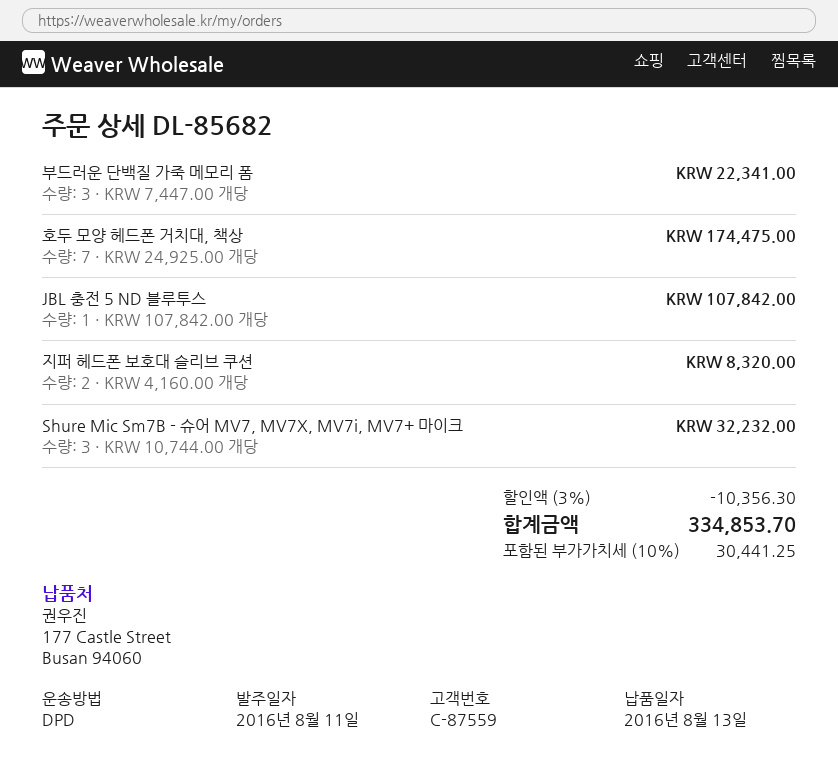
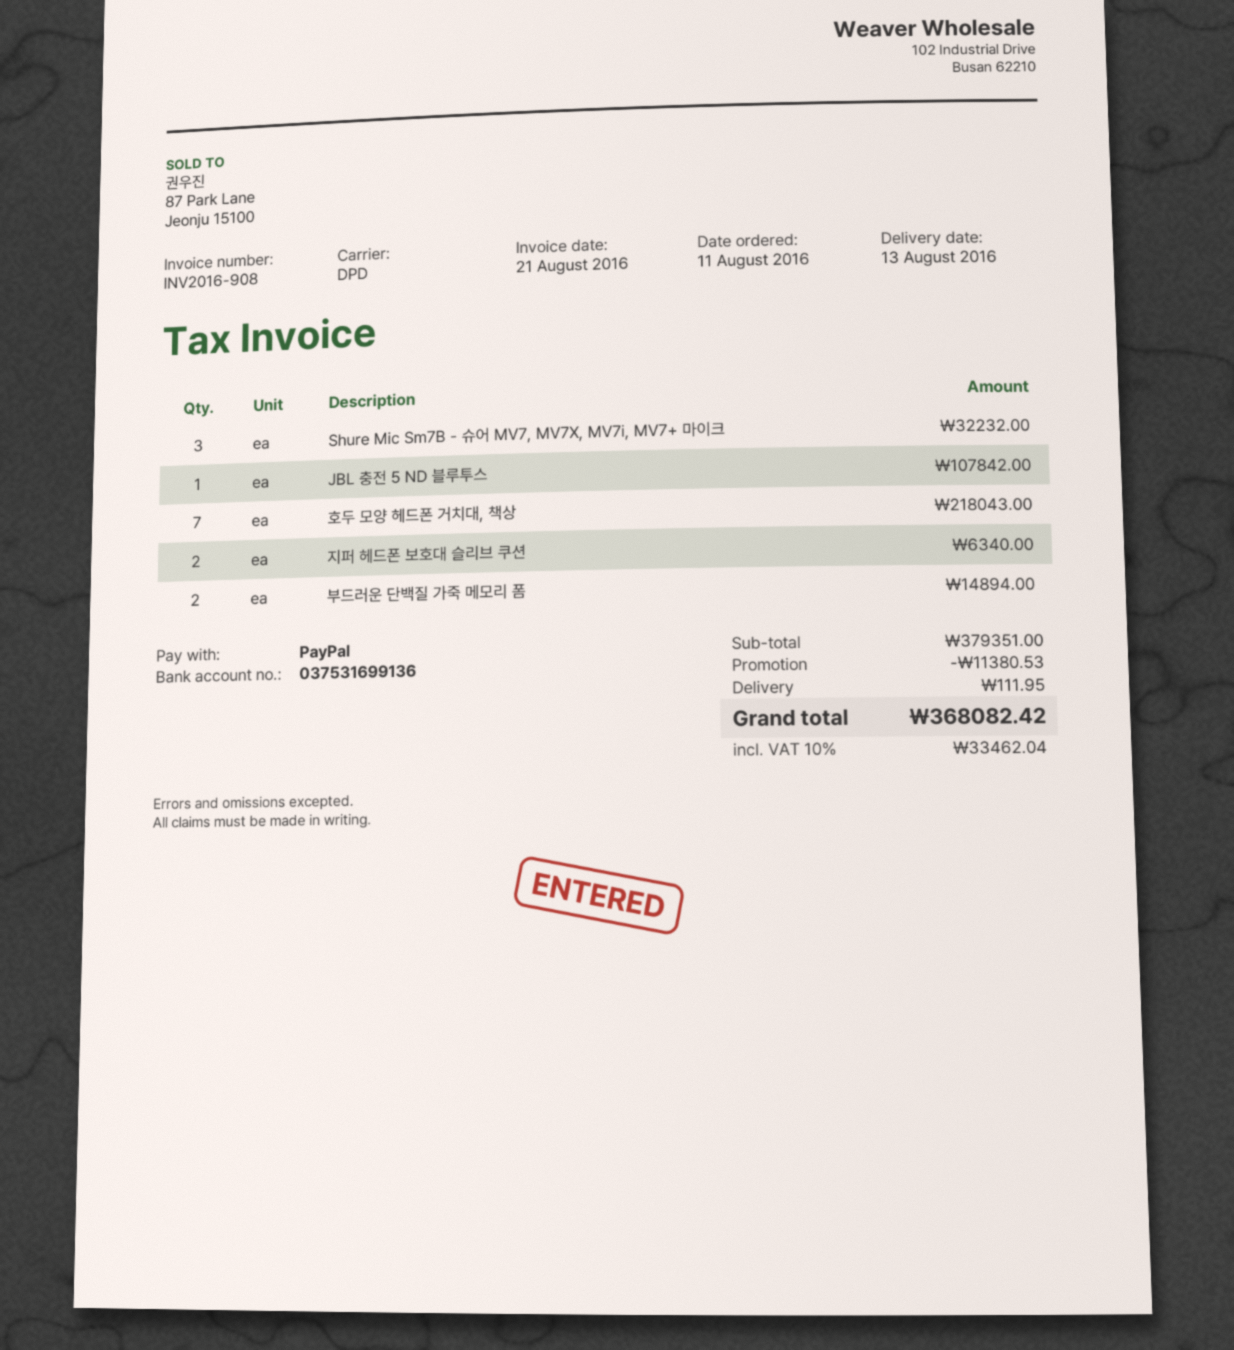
부드러운 단백질 가죽 메모리 폼: 3 for 22341.00 -> 2 for 14894.00
호두 모양 헤드폰 거치대, 책상: 7 for 174475.00 -> 7 for 218043.00
지퍼 헤드폰 보호대 슬리브 쿠션: 2 for 8320.00 -> 2 for 6340.00
discount: 10356.30 -> 11380.53
shipping: none -> 111.95
tax: 10% = 30441.25 -> 10% = 33462.04
total: 334853.70 -> 368082.42

